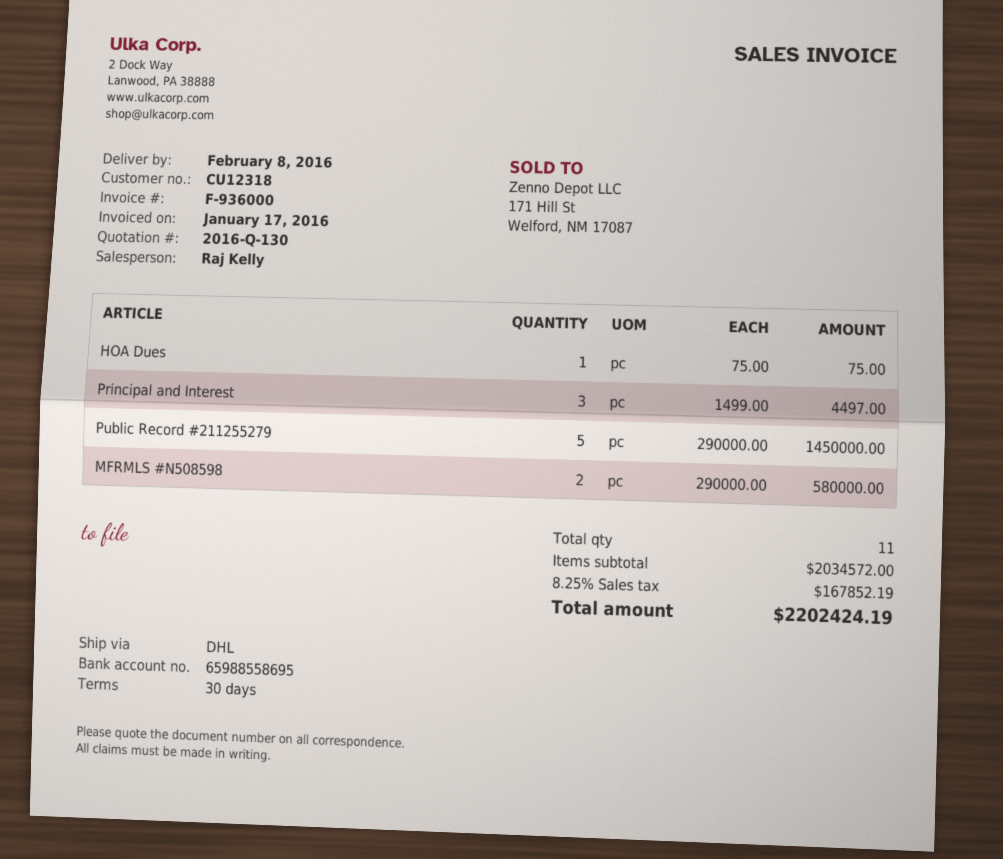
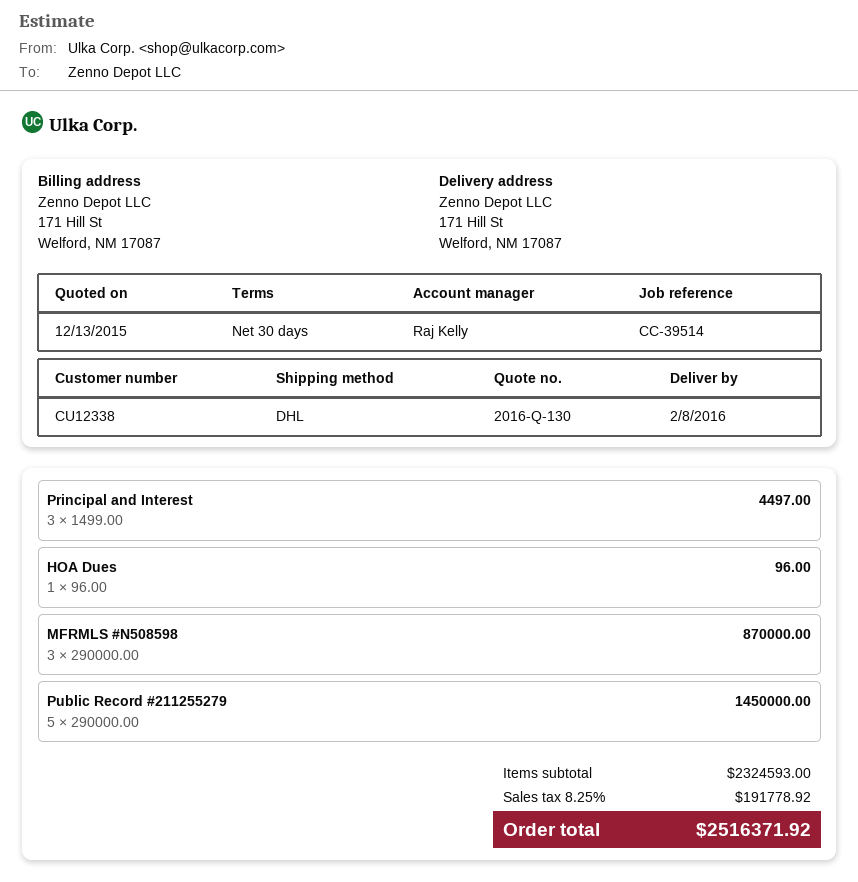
customer number: CU12318 -> CU12338
HOA Dues: 1 x 75.00 = 75.00 -> 1 x 96.00 = 96.00
MFRMLS #N508598: 2 x 290000.00 = 580000.00 -> 3 x 290000.00 = 870000.00
subtotal: 2034572.00 -> 2324593.00
tax: 8.25% = 167852.19 -> 8.25% = 191778.92
total: 2202424.19 -> 2516371.92

